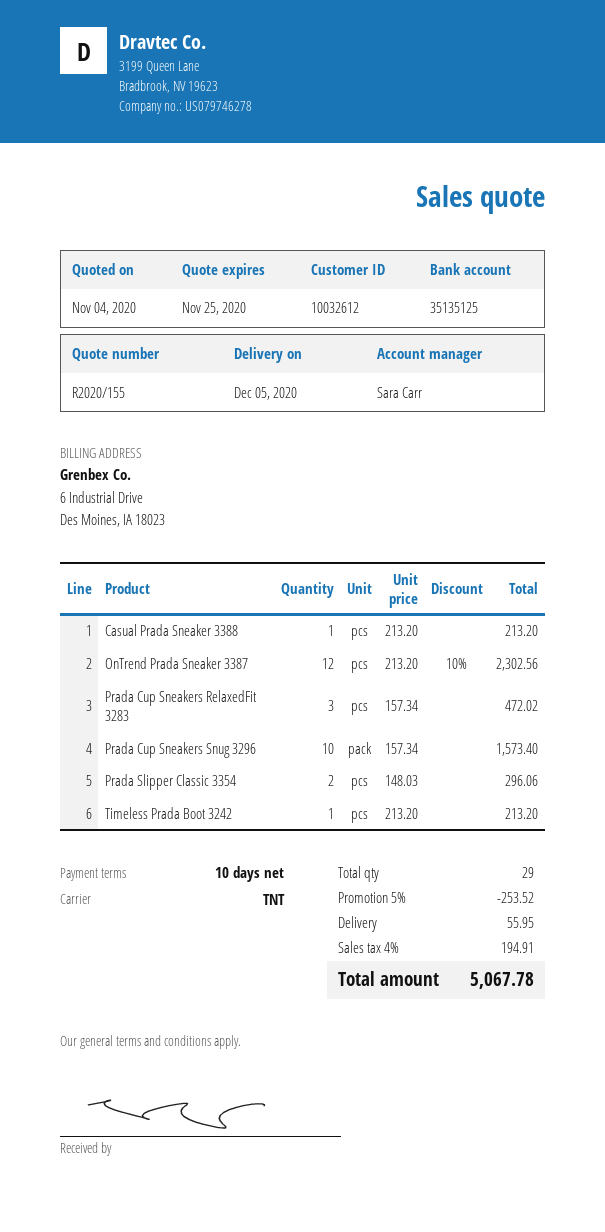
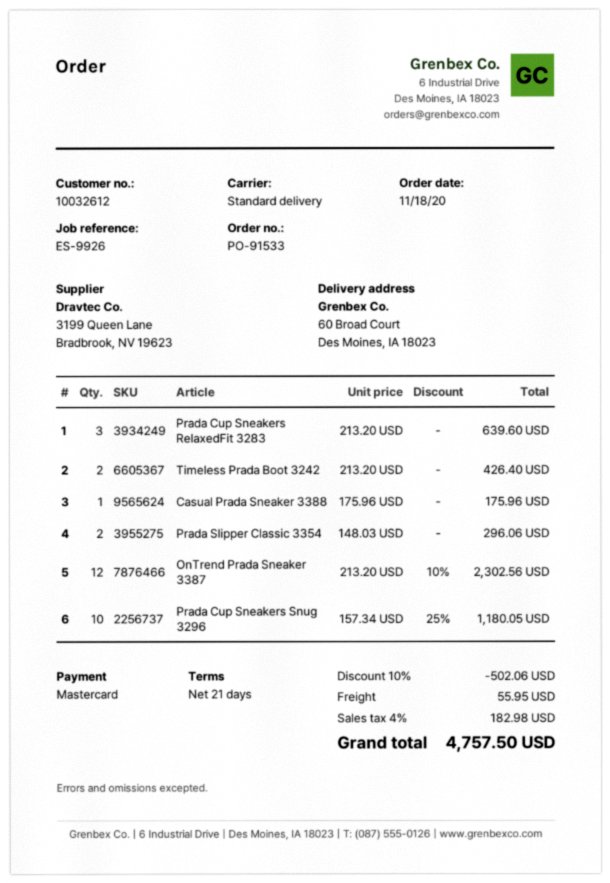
payment terms: 10 days -> 21 days
shipping method: TNT -> standard
Casual Prada Sneaker 3388: 1 x 213.20 = 213.20 -> 1 x 175.96 = 175.96
Prada Cup Sneakers RelaxedFit 3283: 3 x 157.34 = 472.02 -> 3 x 213.20 = 639.60
Prada Cup Sneakers Snug 3296: 10 x 157.34 = 1573.40 -> 10 x 157.34 - 25% = 1180.05
Timeless Prada Boot 3242: 1 x 213.20 = 213.20 -> 2 x 213.20 = 426.40
discount: 5% = 253.52 -> 10% = 502.06
tax: 4% = 194.91 -> 4% = 182.98
total: 5067.78 -> 4757.50

